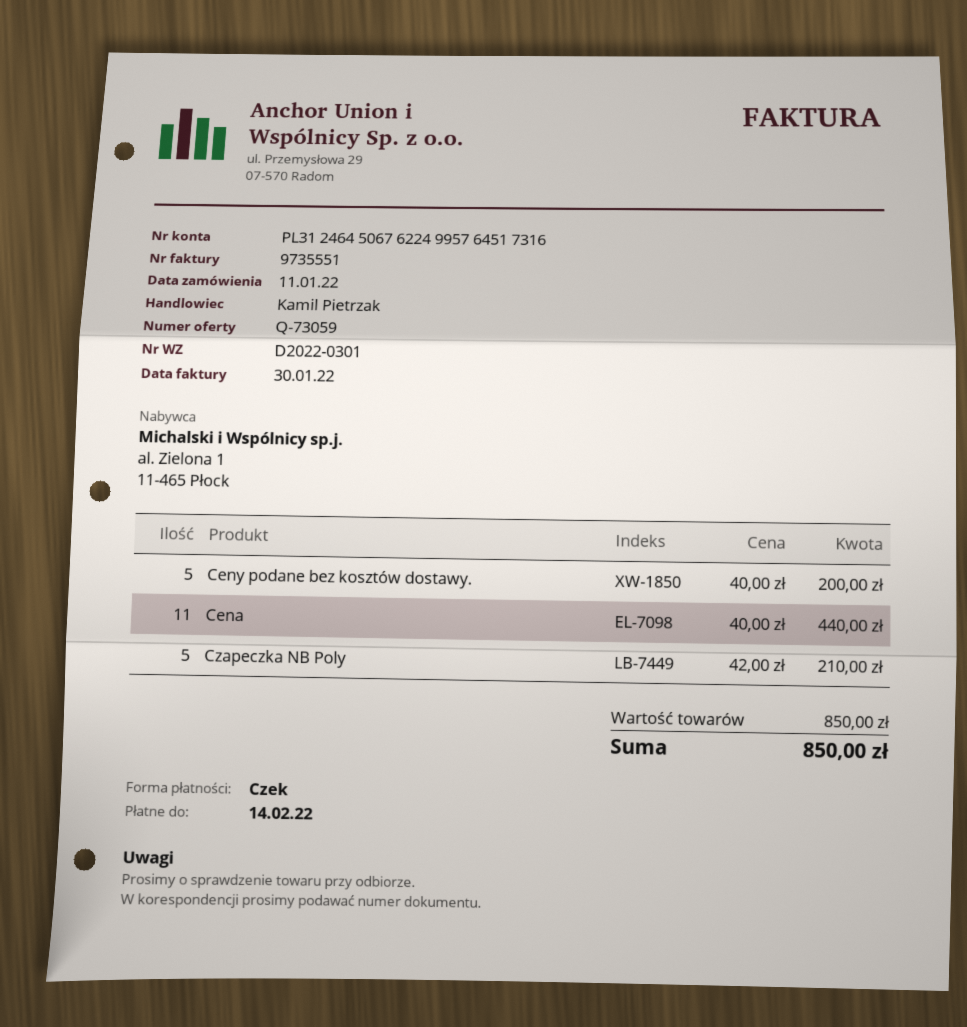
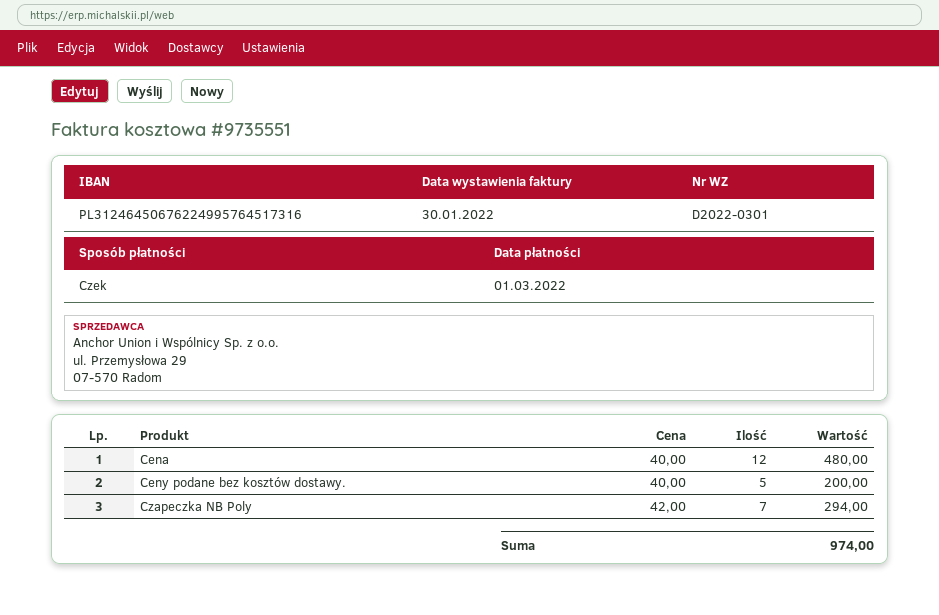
due date: 2022-02-14 -> 2022-03-01
Cena: 11 x 40.00 = 440.00 -> 12 x 40.00 = 480.00
Czapeczka NB Poly: 5 x 42.00 = 210.00 -> 7 x 42.00 = 294.00
total: 850.00 -> 974.00

